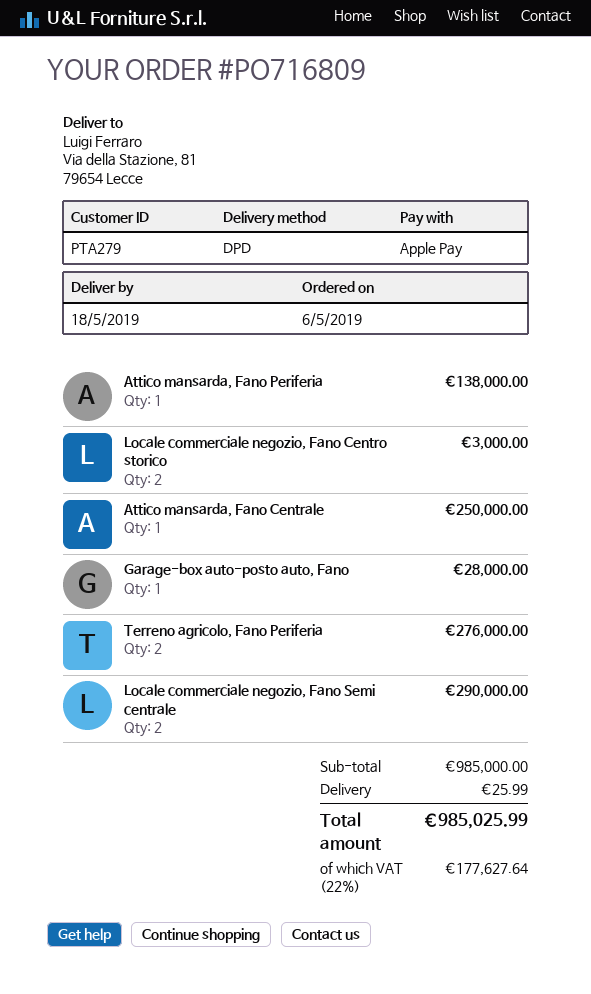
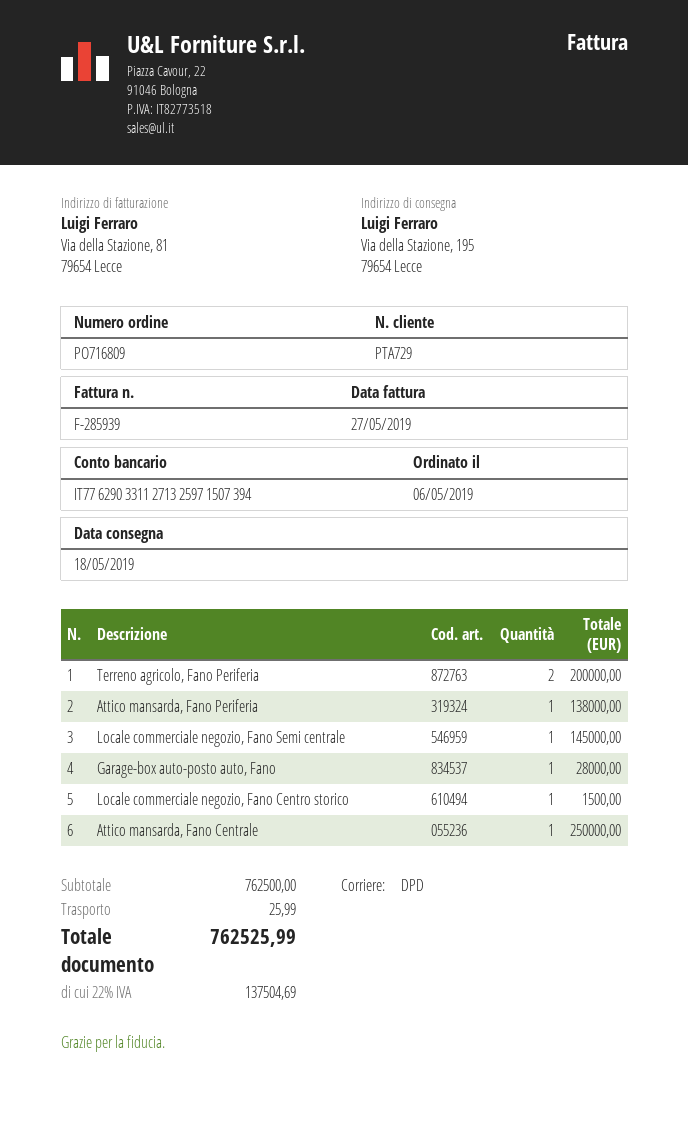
customer number: PTA279 -> PTA729
ship to: Via della Stazione, 81, 79654 Lecce -> Via della Stazione, 195, 79654 Lecce
Locale commerciale negozio, Fano Centro storico: 2 for 3000.00 -> 1 for 1500.00
Terreno agricolo, Fano Periferia: 2 for 276000.00 -> 2 for 200000.00
Locale commerciale negozio, Fano Semi centrale: 2 for 290000.00 -> 1 for 145000.00
subtotal: 985000.00 -> 762500.00
tax: 22% = 177627.64 -> 22% = 137504.69
total: 985025.99 -> 762525.99

